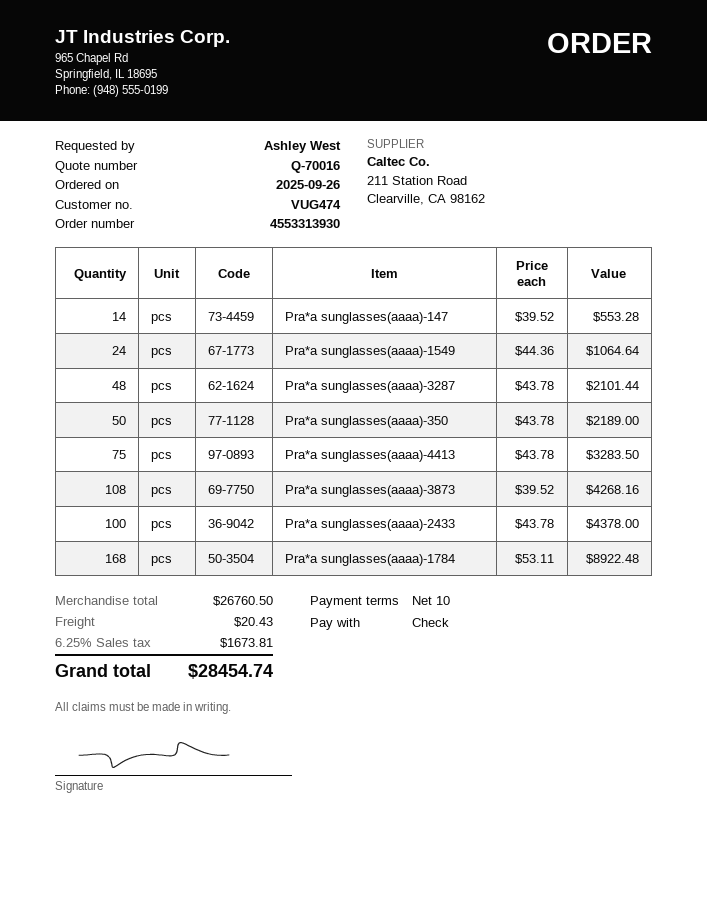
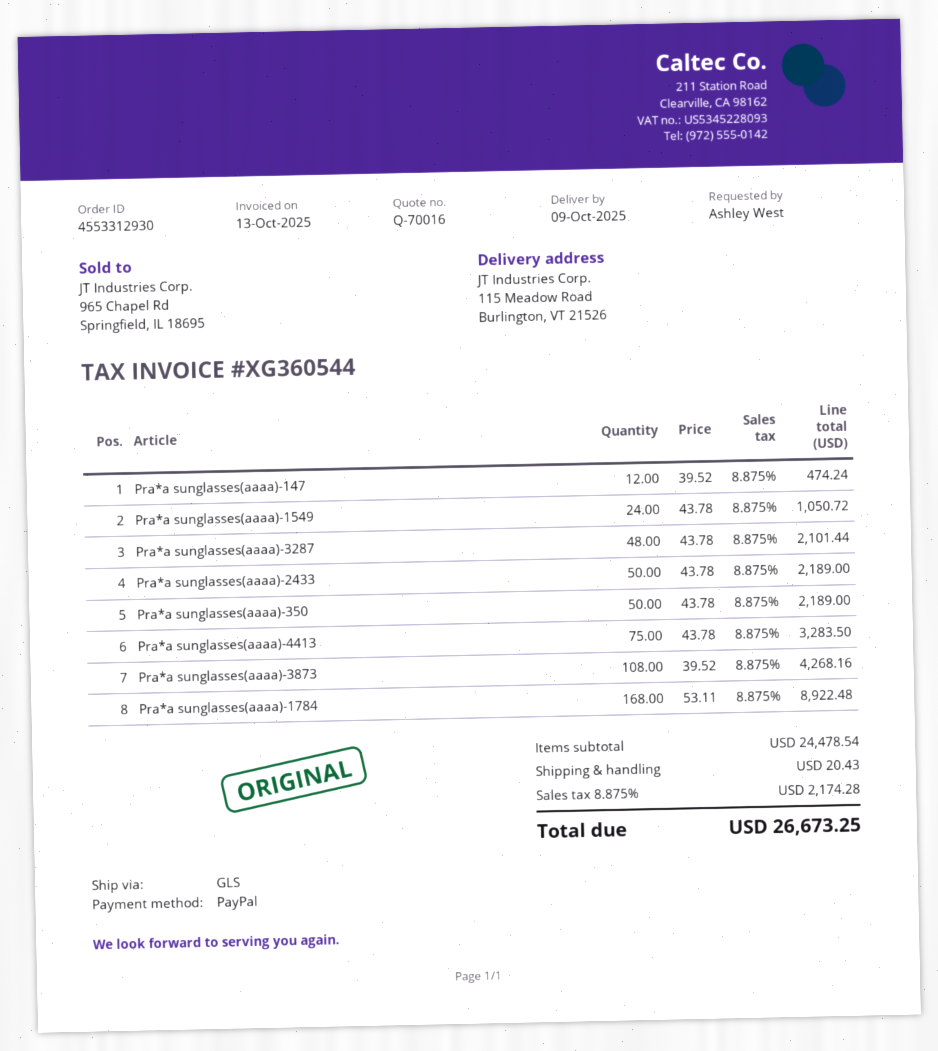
order number: 4553313930 -> 4553312930
payment method: cheque -> PayPal
Pra*a sunglasses(aaaa)-147: 14 x 39.52 = 553.28 -> 12 x 39.52 = 474.24
Pra*a sunglasses(aaaa)-1549: 24 x 44.36 = 1064.64 -> 24 x 43.78 = 1050.72
Pra*a sunglasses(aaaa)-2433: 100 x 43.78 = 4378.00 -> 50 x 43.78 = 2189.00
subtotal: 26760.50 -> 24478.54
tax: 6.25% = 1673.81 -> 8.875% = 2174.28
total: 28454.74 -> 26673.25

